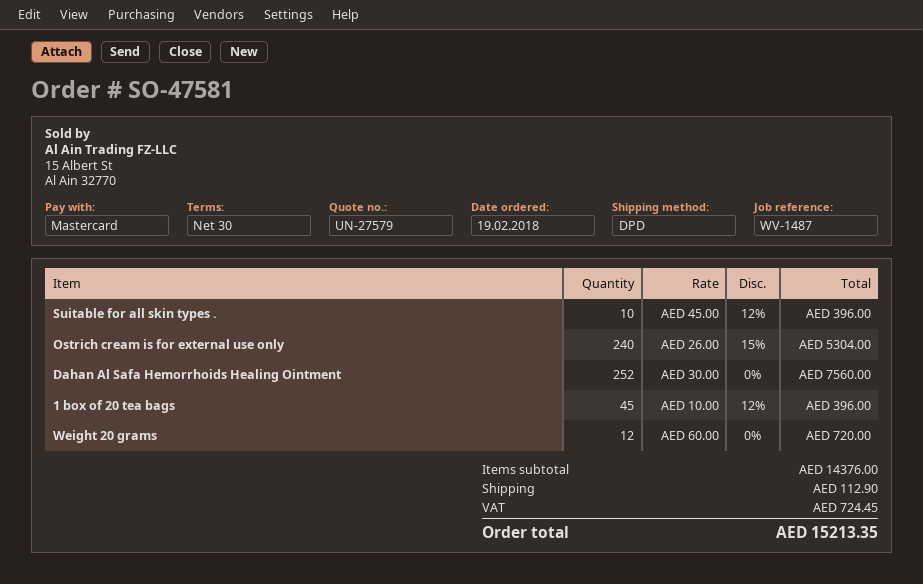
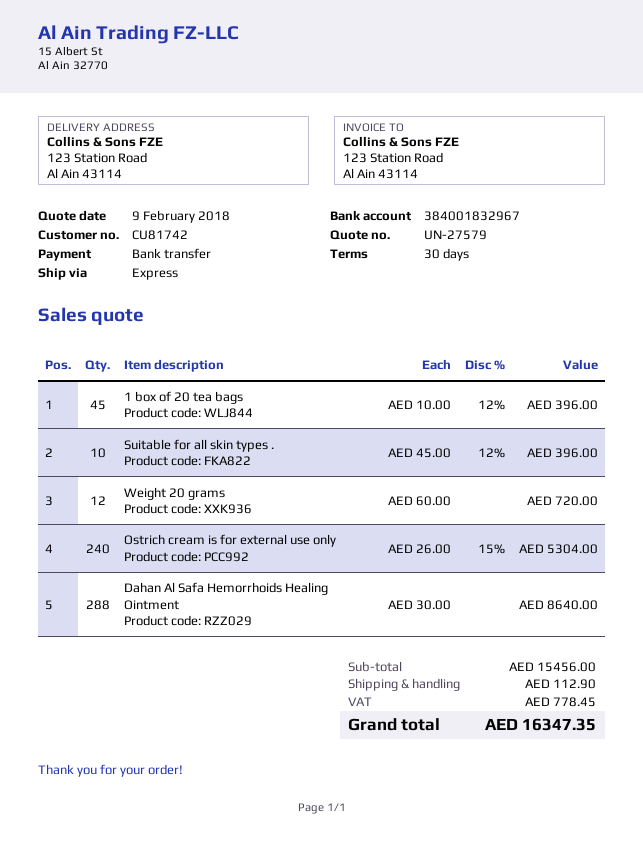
payment method: Mastercard -> bank transfer
shipping method: DPD -> express
Dahan Al Safa Hemorrhoids Healing Ointment: 252 x 30.00 = 7560.00 -> 288 x 30.00 = 8640.00
subtotal: 14376.00 -> 15456.00
tax: 724.45 -> 778.45
total: 15213.35 -> 16347.35

